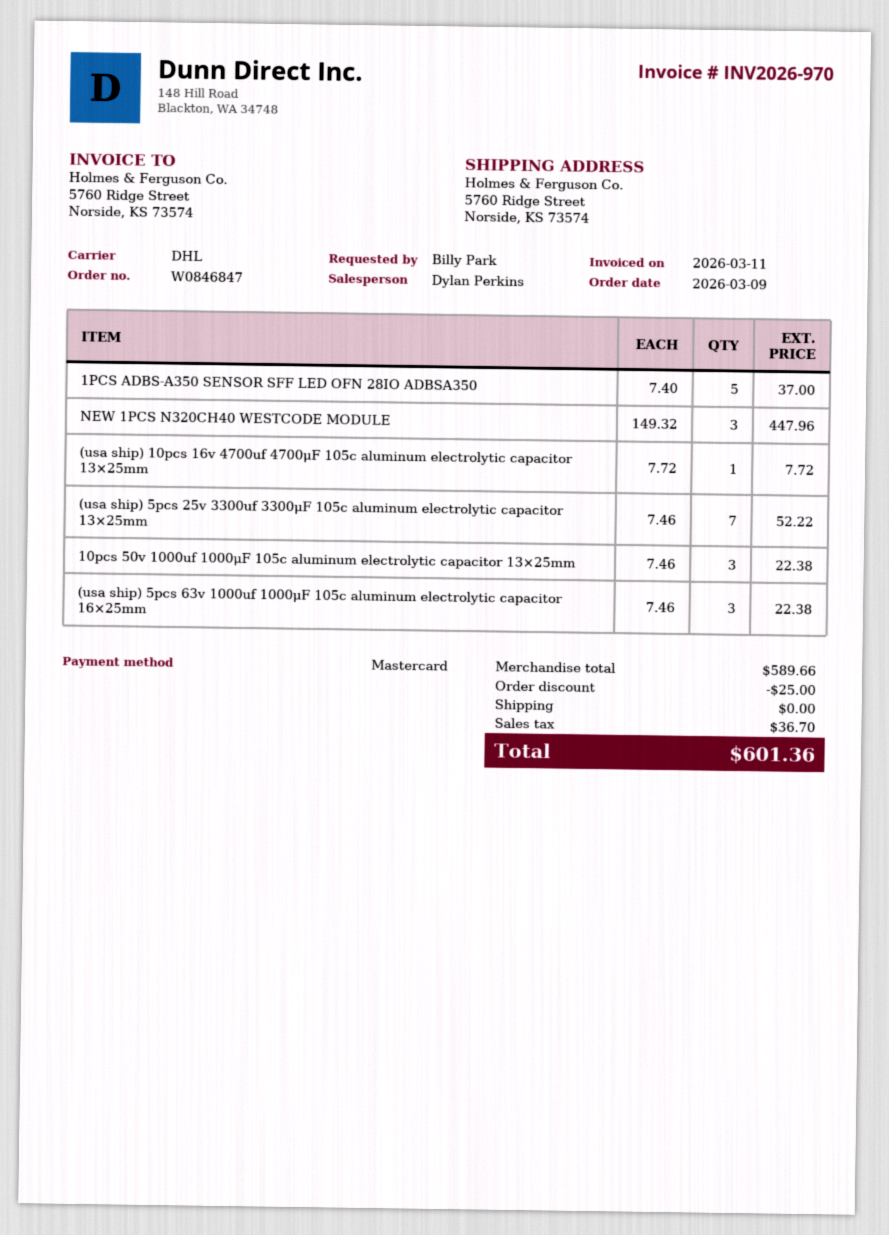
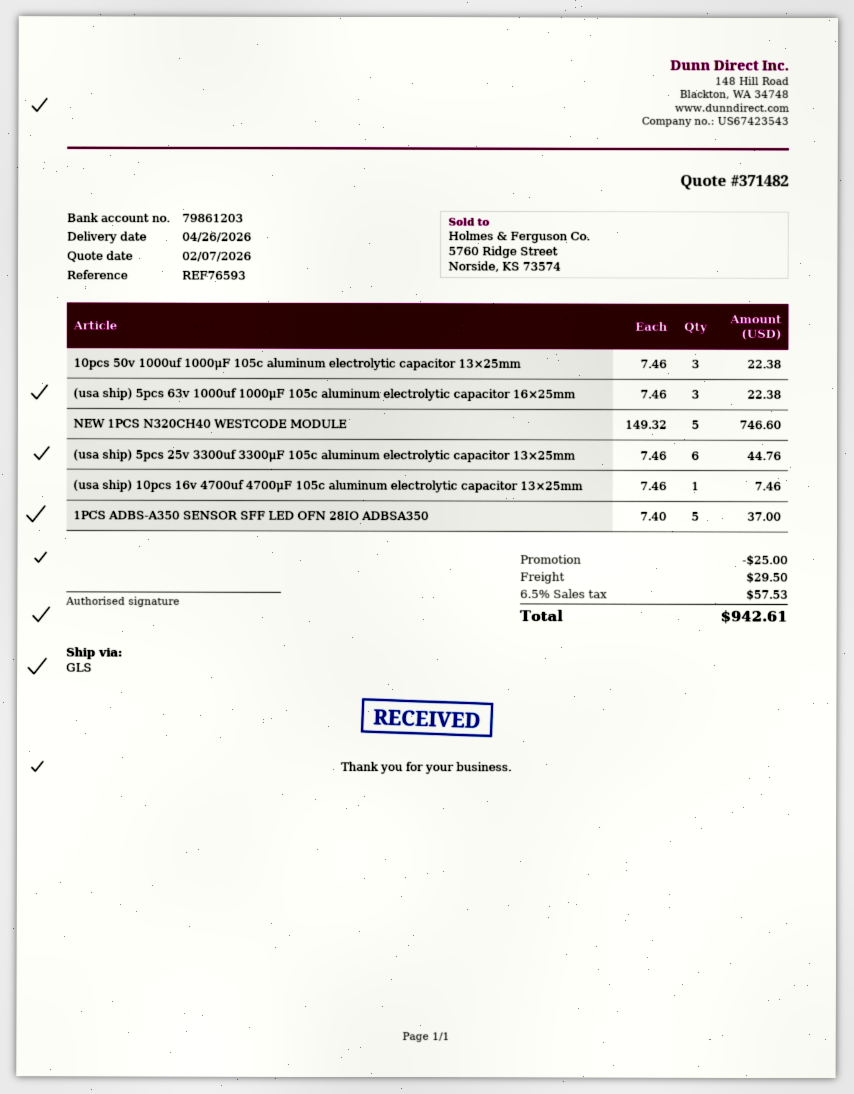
shipping method: DHL -> GLS
NEW 1PCS N320CH40 WESTCODE MODULE: 3 x 149.32 = 447.96 -> 5 x 149.32 = 746.60
(usa ship) 10pcs 16v 4700uf 4700μF 105c aluminum electrolytic capacitor 13×25mm: 1 x 7.72 = 7.72 -> 1 x 7.46 = 7.46
(usa ship) 5pcs 25v 3300uf 3300μF 105c aluminum electrolytic capacitor 13×25mm: 7 x 7.46 = 52.22 -> 6 x 7.46 = 44.76
shipping: 0.00 -> 29.50
tax: 36.70 -> 57.53
total: 601.36 -> 942.61

